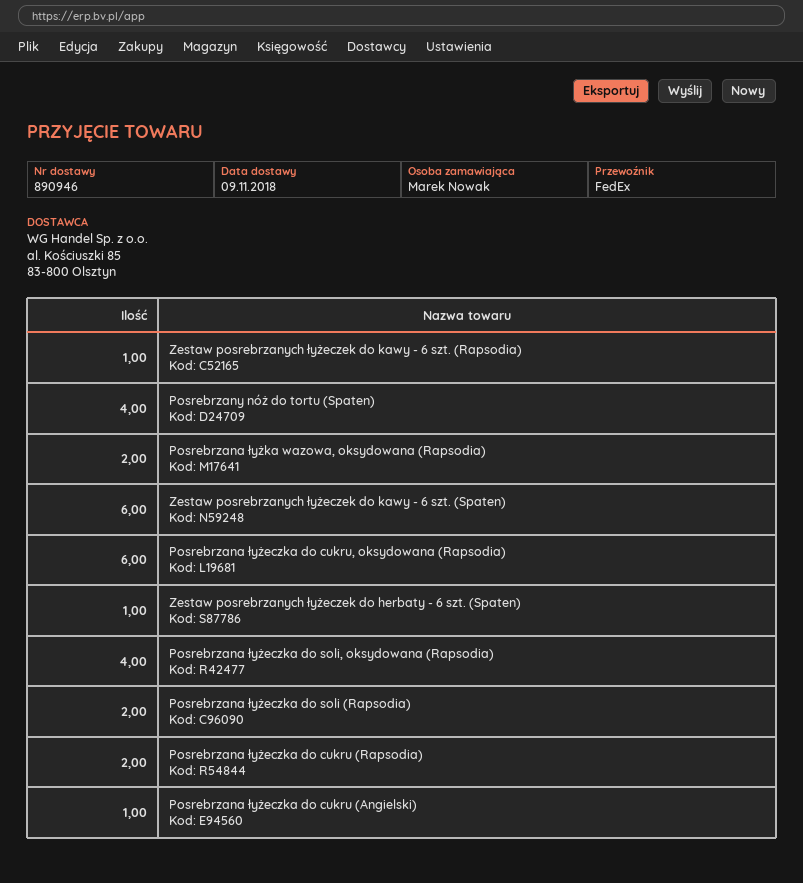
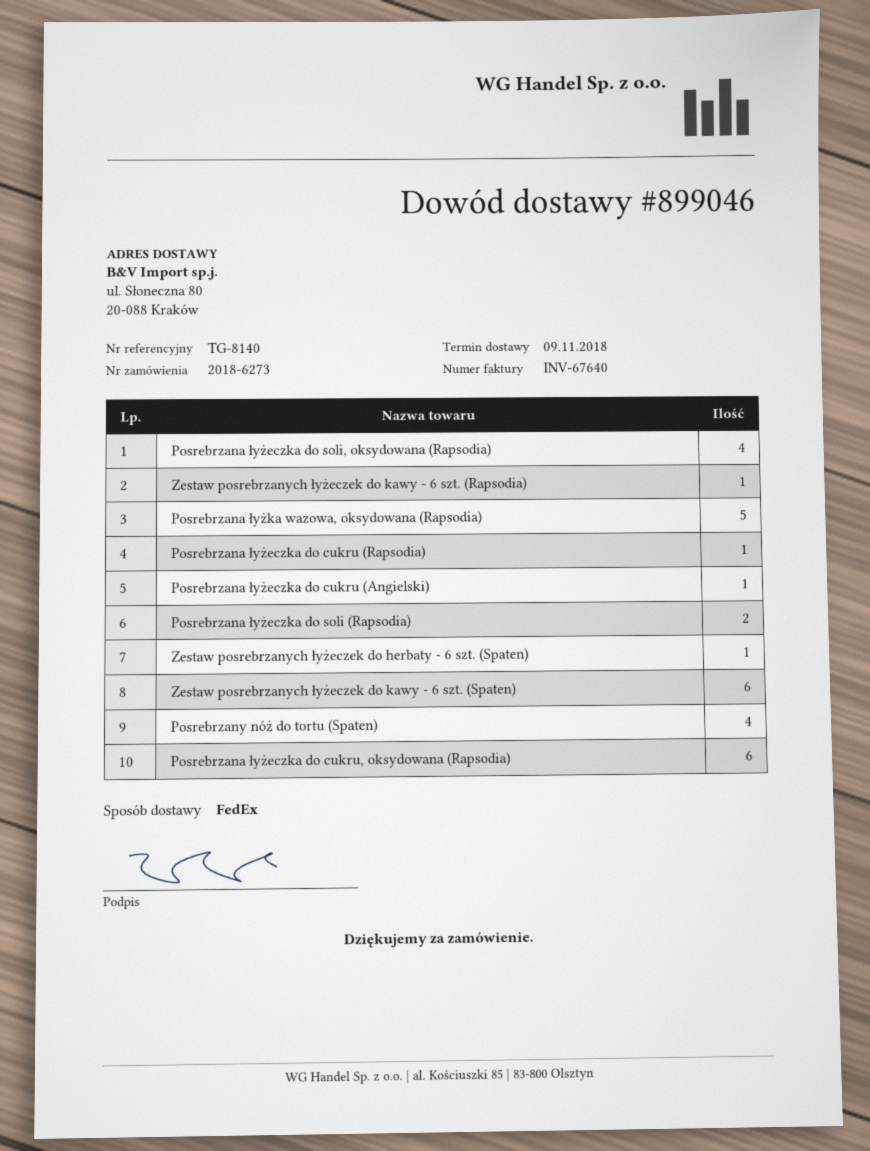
delivery note number: 890946 -> 899046
Posrebrzana łyżka wazowa, oksydowana (Rapsodia): 2 -> 5
Posrebrzana łyżeczka do cukru (Rapsodia): 2 -> 1

